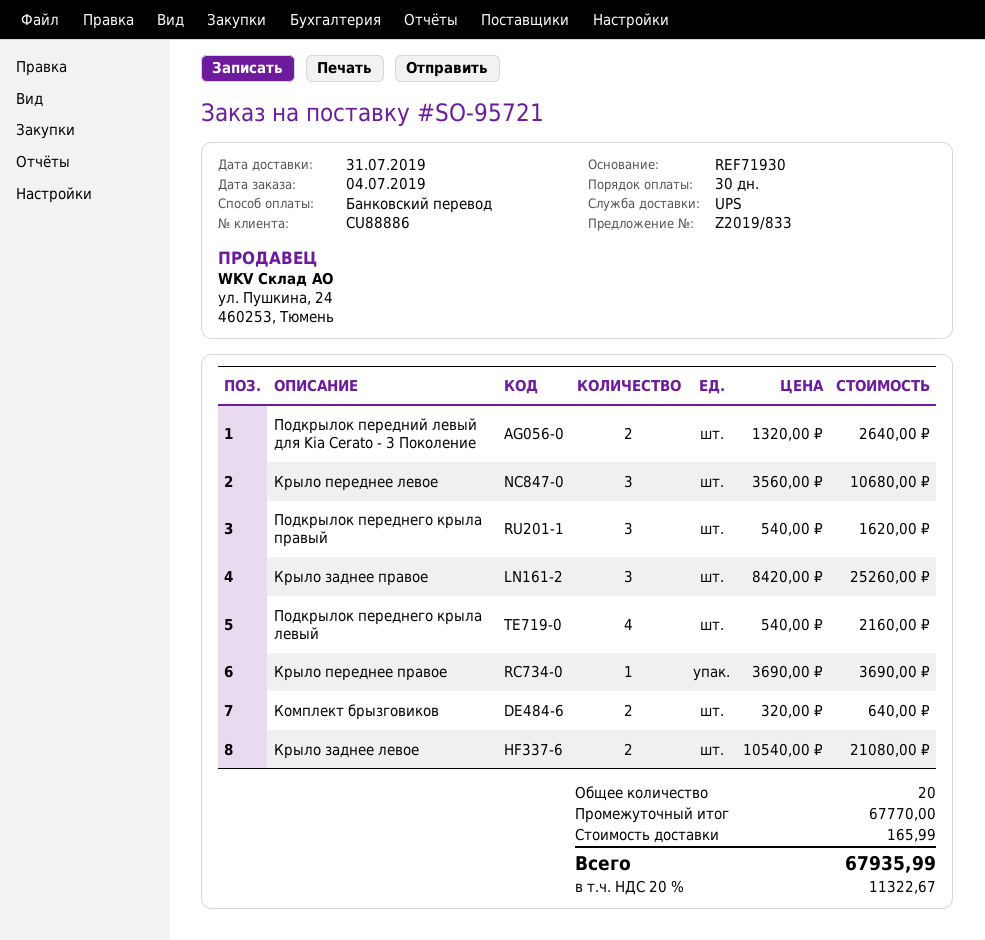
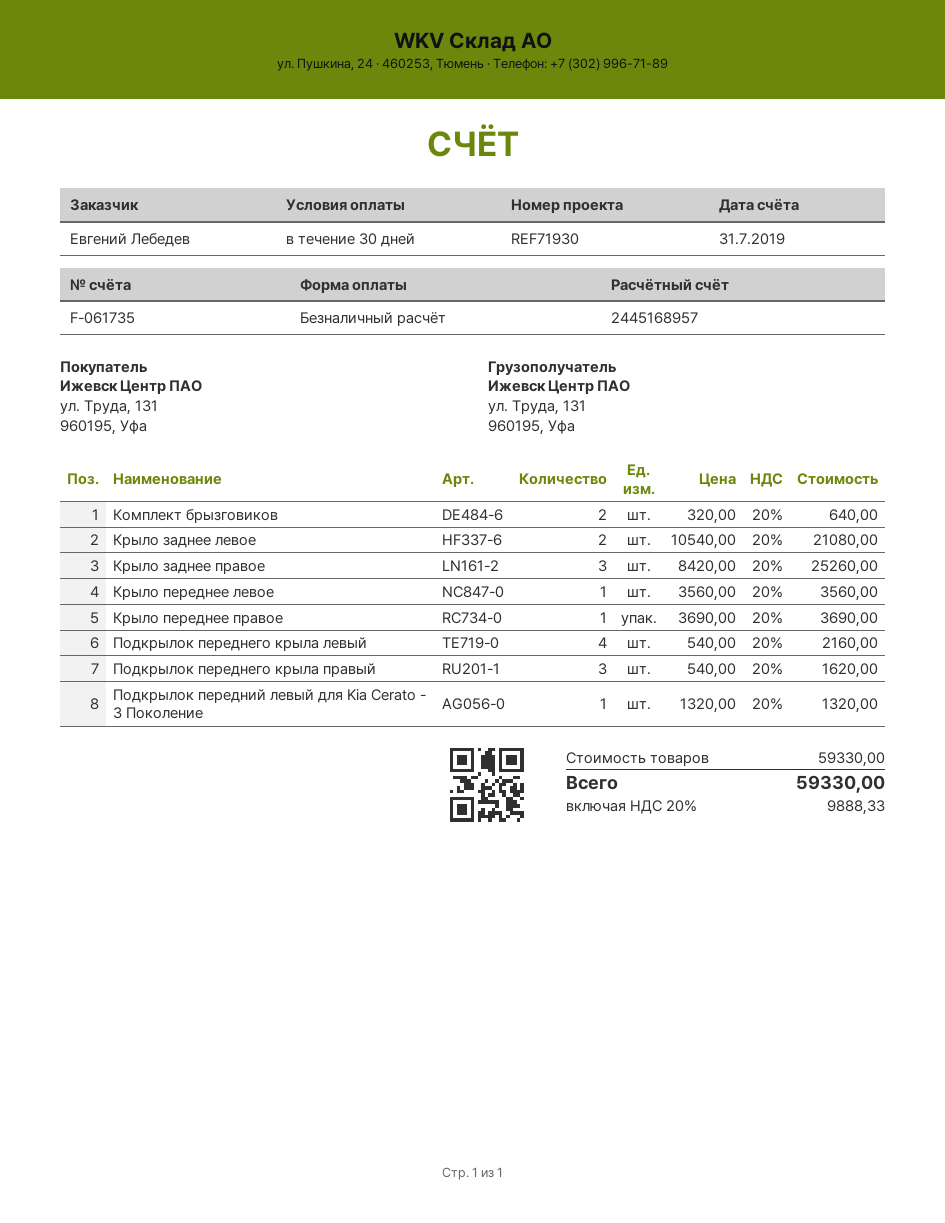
Подкрылок передний левый для Kia Cerato - 3 Поколение: 2 x 1320.00 = 2640.00 -> 1 x 1320.00 = 1320.00
Крыло переднее левое: 3 x 3560.00 = 10680.00 -> 1 x 3560.00 = 3560.00
subtotal: 67770.00 -> 59330.00
shipping: 165.99 -> none
tax: 20% = 11322.67 -> 20% = 9888.33
total: 67935.99 -> 59330.00

